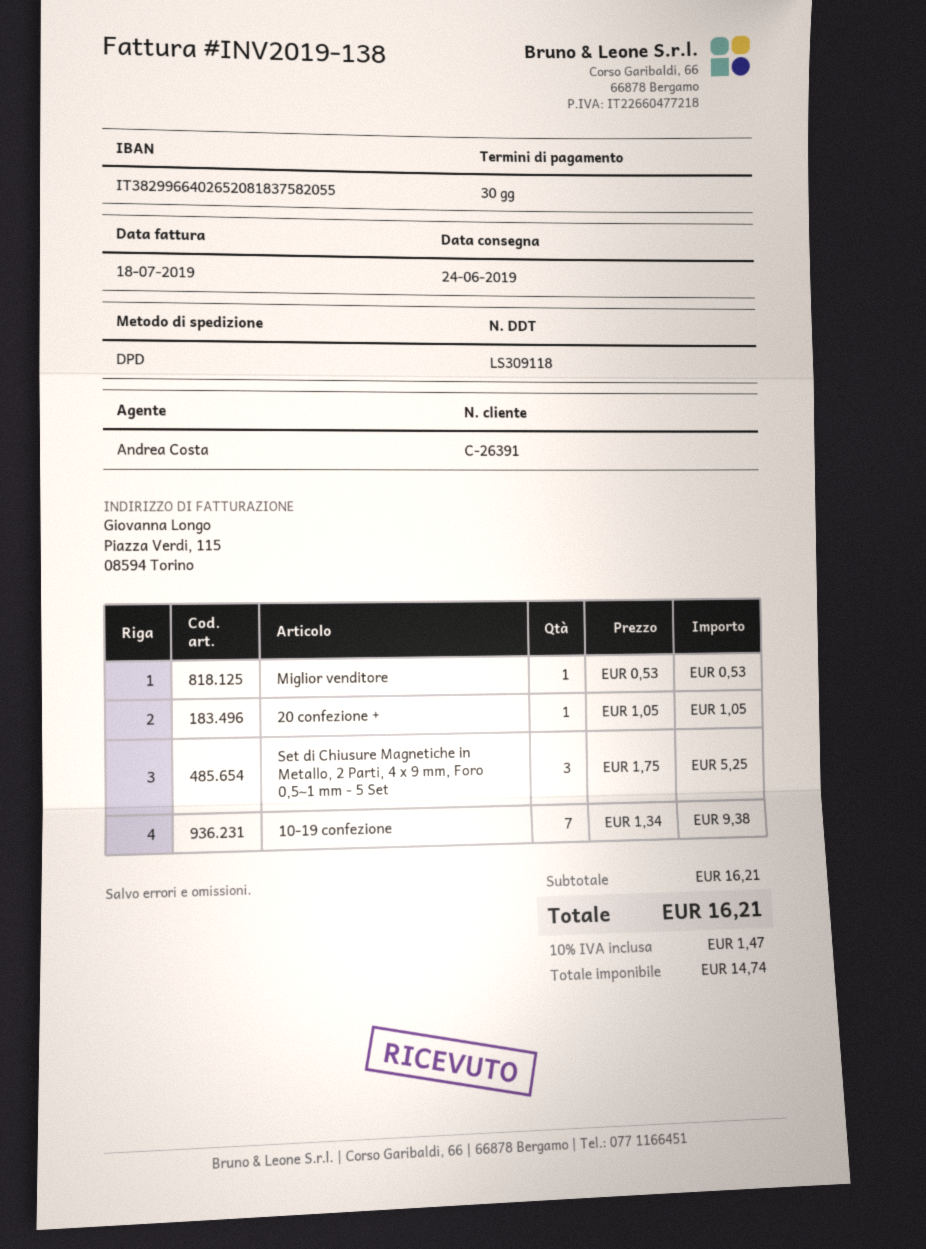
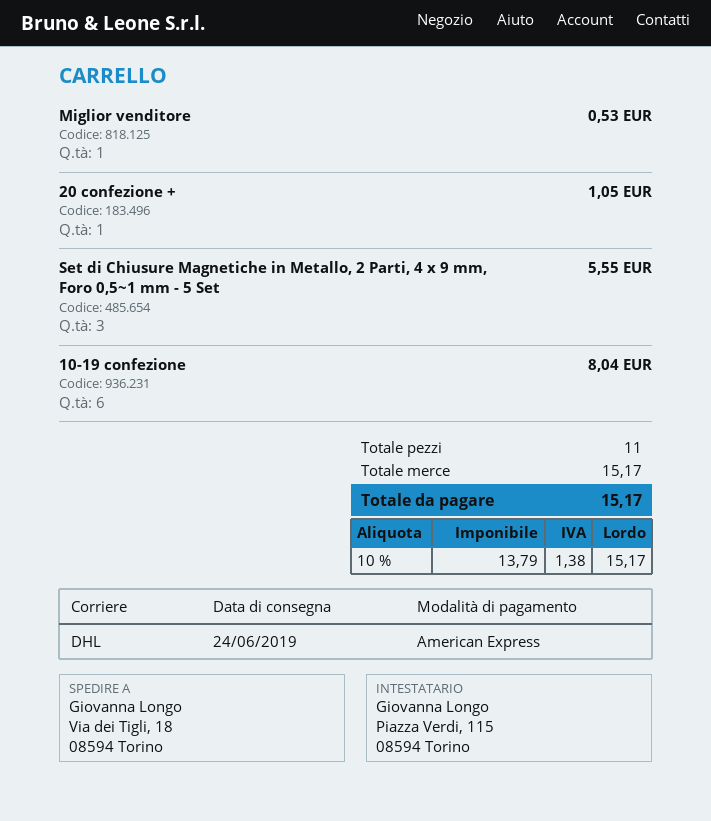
shipping method: DPD -> DHL
Set di Chiusure Magnetiche in Metallo, 2 Parti, 4 x 9 mm, Foro 0,5~1 mm - 5 Set: 3 for 5.25 -> 3 for 5.55
10-19 confezione: 7 for 9.38 -> 6 for 8.04
subtotal: 16.21 -> 15.17
net: 14.74 -> 13.79
tax: 10% = 1.47 -> 10% = 1.38
total: 16.21 -> 15.17

